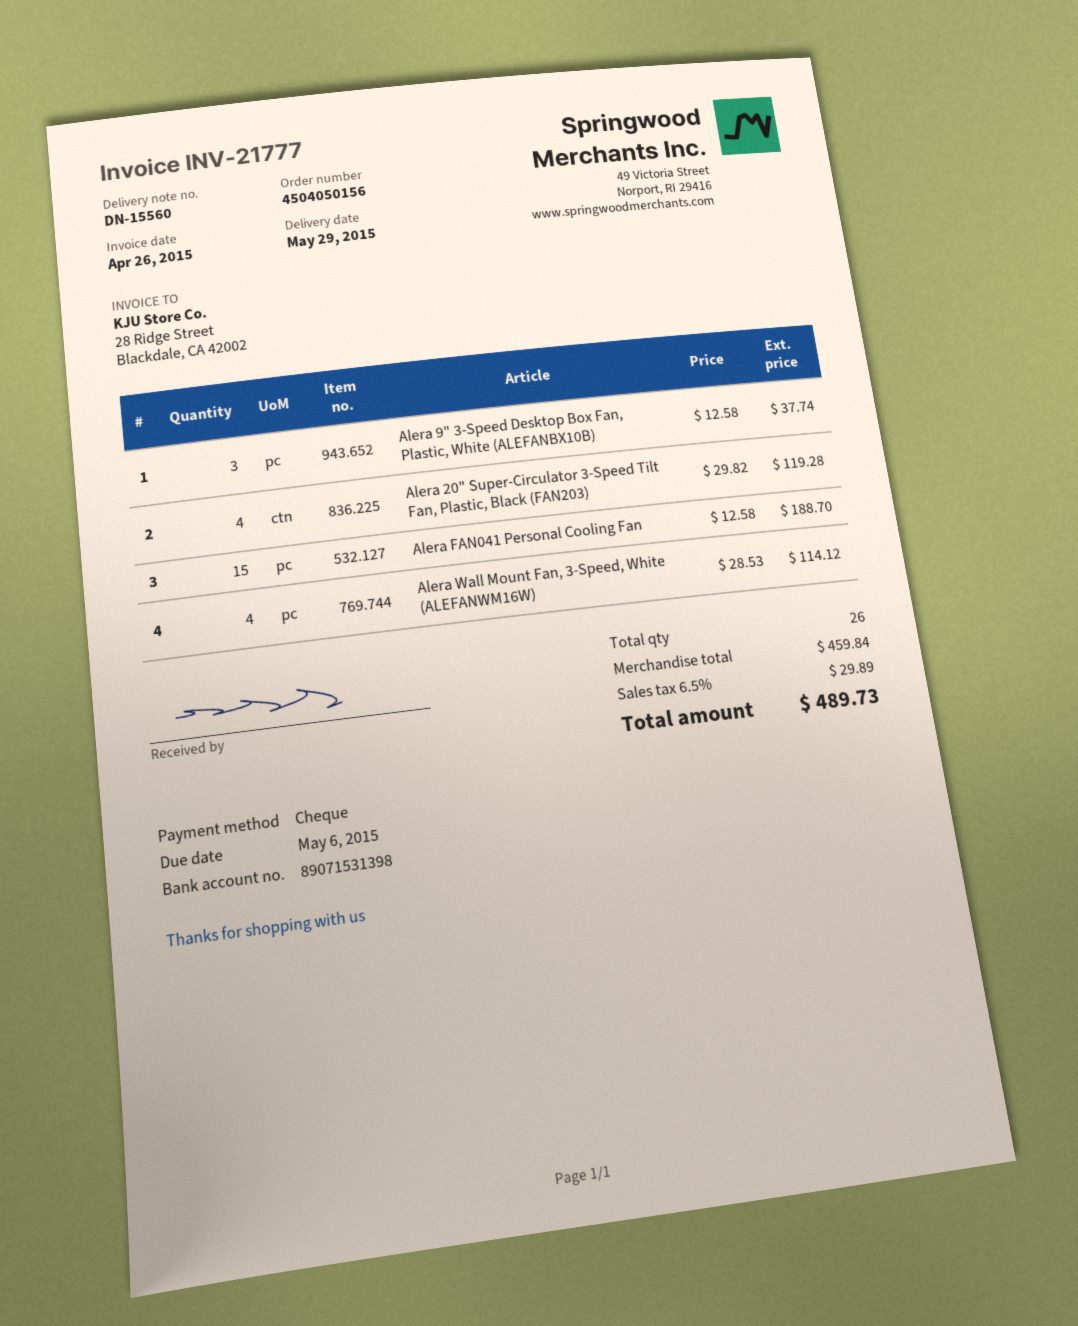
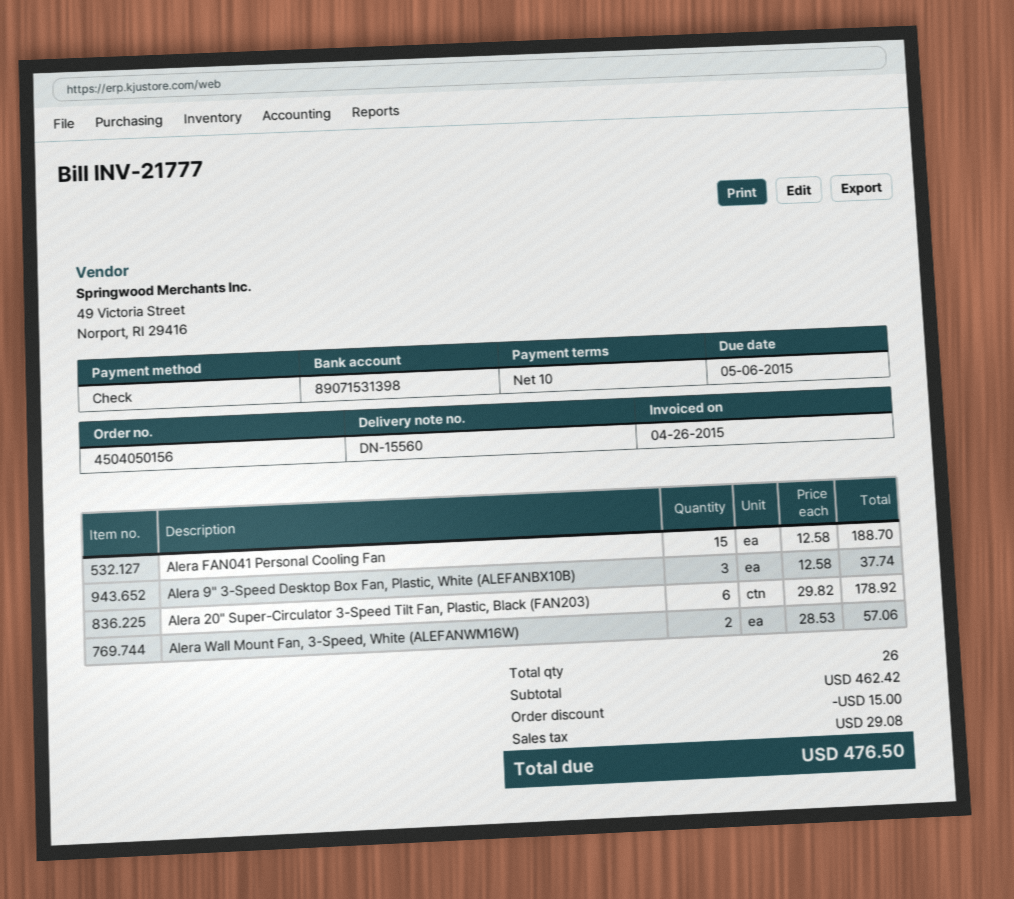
Alera 20" Super-Circulator 3-Speed Tilt Fan, Plastic, Black (FAN203): 4 x 29.82 = 119.28 -> 6 x 29.82 = 178.92
Alera Wall Mount Fan, 3-Speed, White (ALEFANWM16W): 4 x 28.53 = 114.12 -> 2 x 28.53 = 57.06
subtotal: 459.84 -> 462.42
discount: none -> 15.00
tax: 29.89 -> 29.08
total: 489.73 -> 476.50

